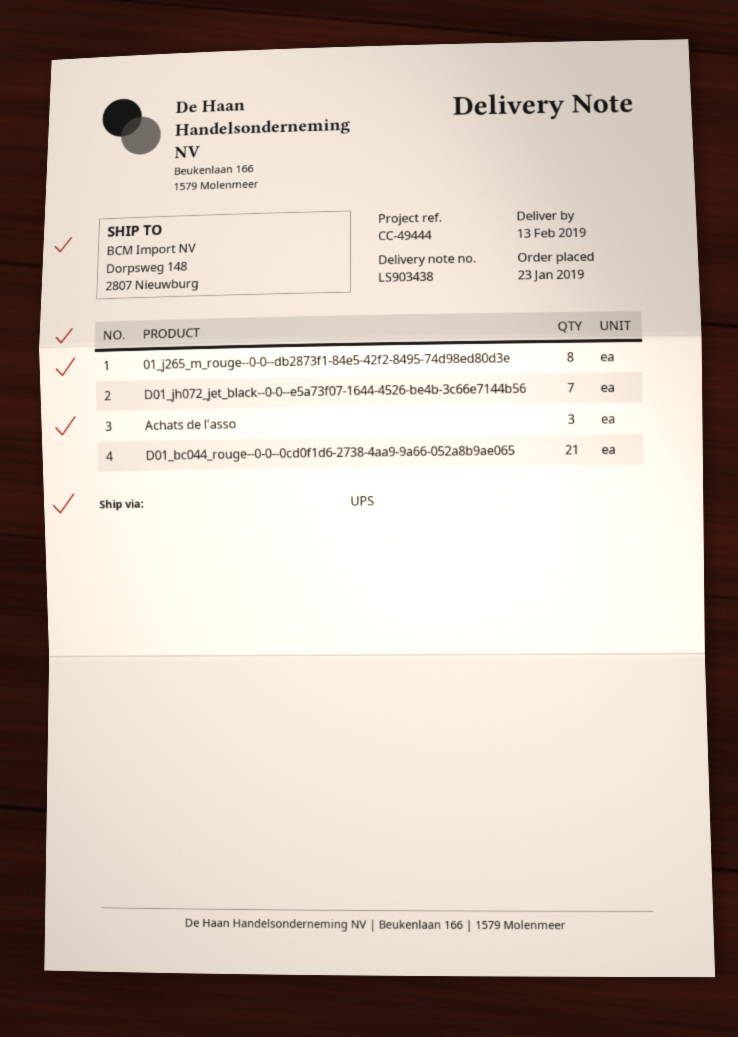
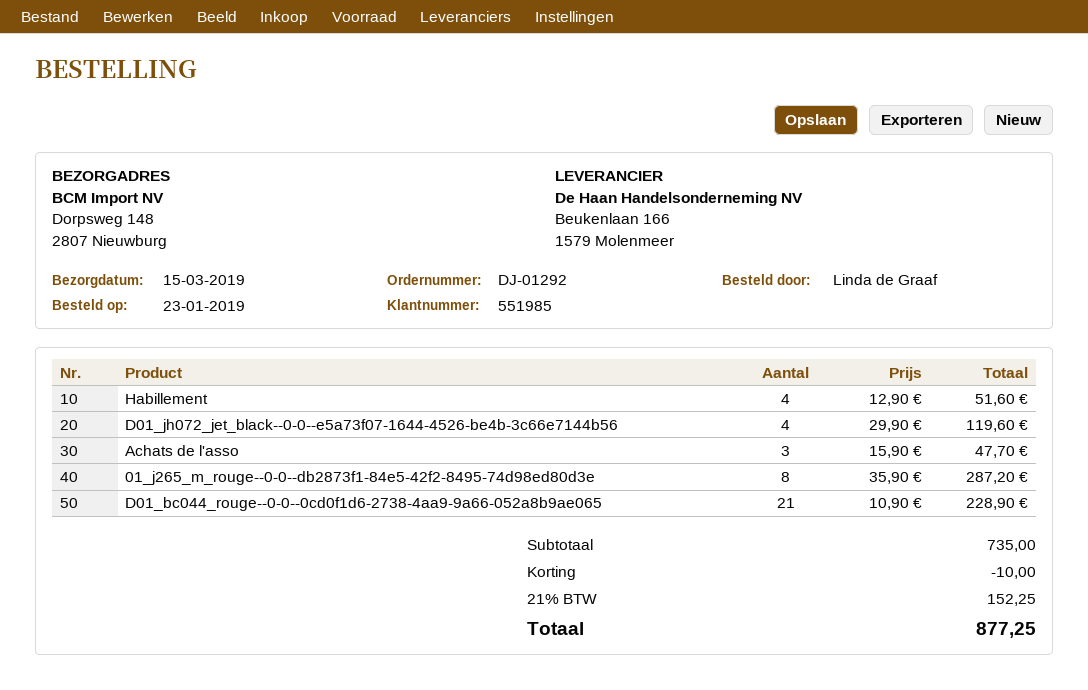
delivery date: 2019-02-13 -> 2019-03-15
D01_jh072_jet_black--0-0--e5a73f07-1644-4526-be4b-3c66e7144b56: 7 -> 4
Habillement: none -> 4

